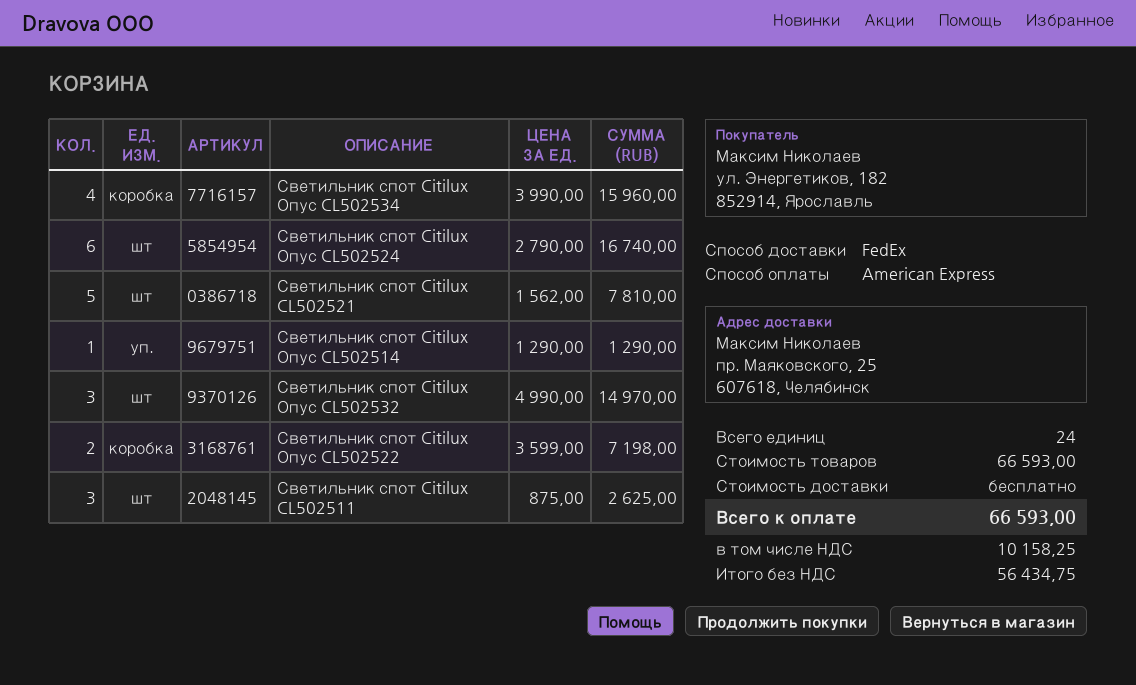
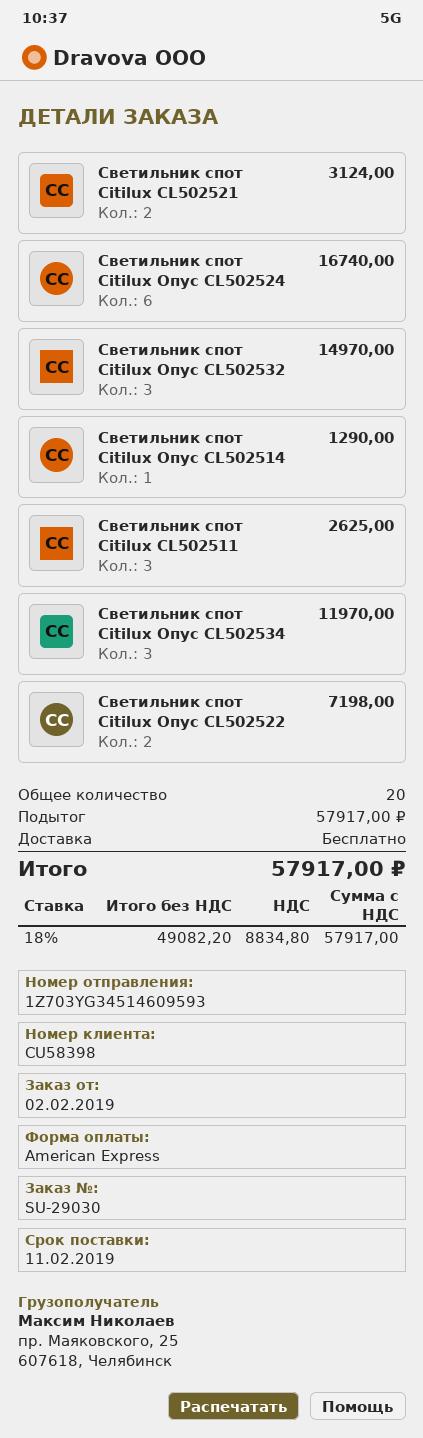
Светильник спот Citilux Опус CL502534: 4 for 15960.00 -> 3 for 11970.00
Светильник спот Citilux CL502521: 5 for 7810.00 -> 2 for 3124.00
total quantity: 24 -> 20
subtotal: 66593.00 -> 57917.00
net: 56434.75 -> 49082.20
tax: 10158.25 -> 8834.80
total: 66593.00 -> 57917.00

